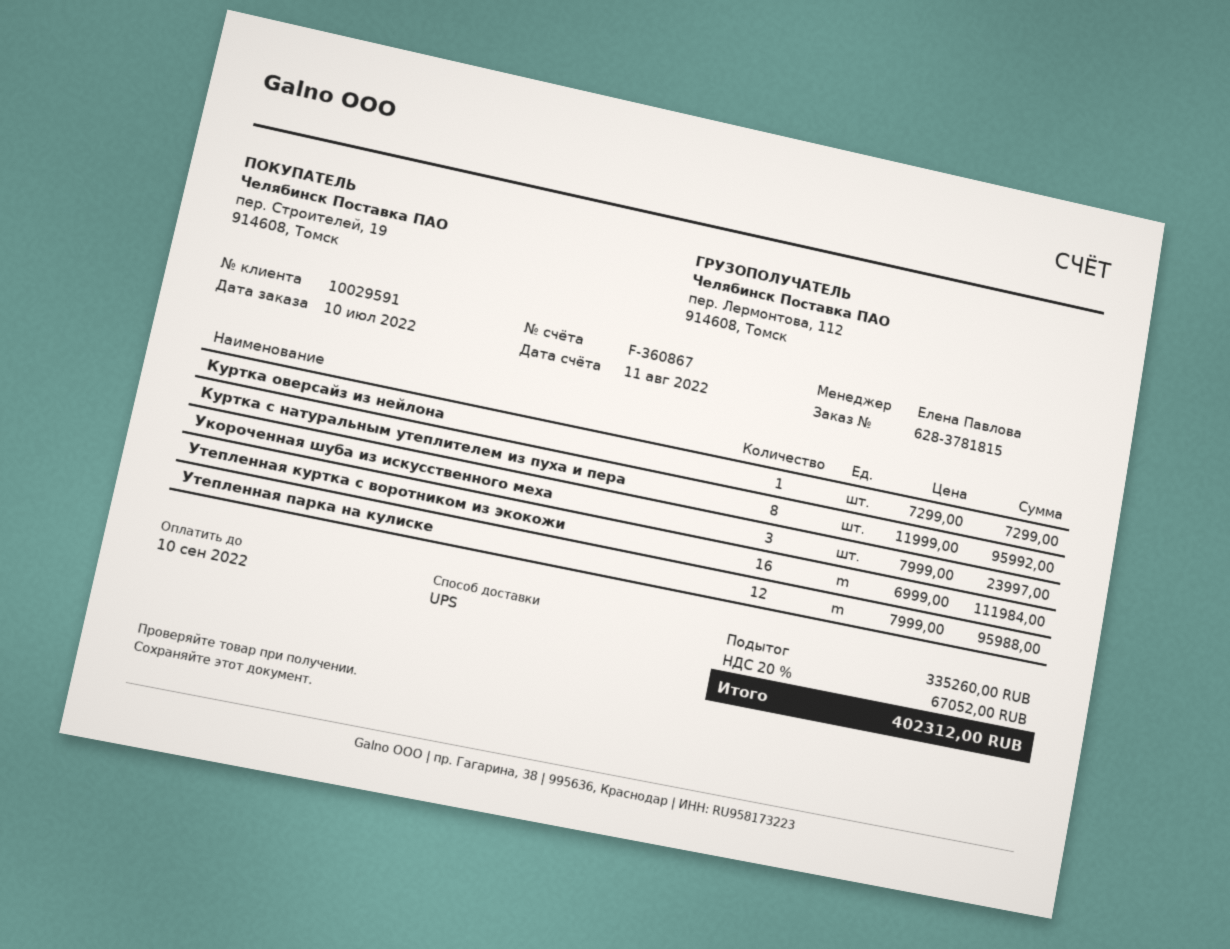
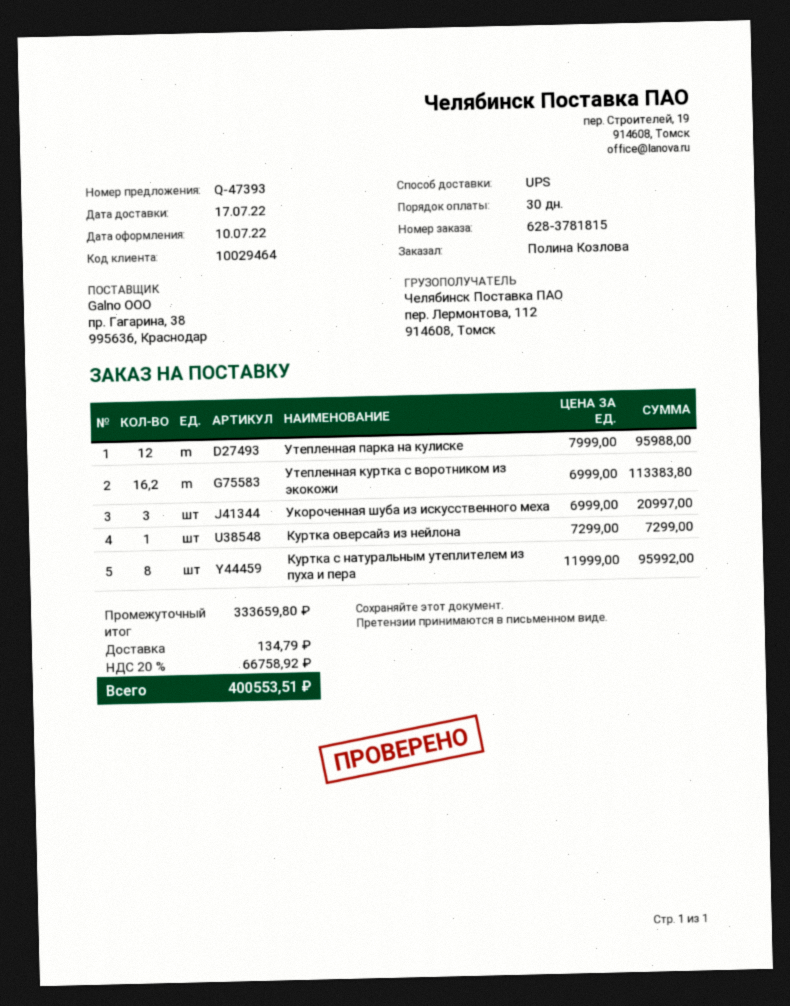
customer number: 10029591 -> 10029464
Укороченная шуба из искусственного меха: 3 x 7999.00 = 23997.00 -> 3 x 6999.00 = 20997.00
Утепленная куртка с воротником из экокожи: 16 x 6999.00 = 111984.00 -> 16.2 x 6999.00 = 113383.80
subtotal: 335260.00 -> 333659.80
shipping: none -> 134.79
tax: 20% = 67052.00 -> 20% = 66758.92
total: 402312.00 -> 400553.51

